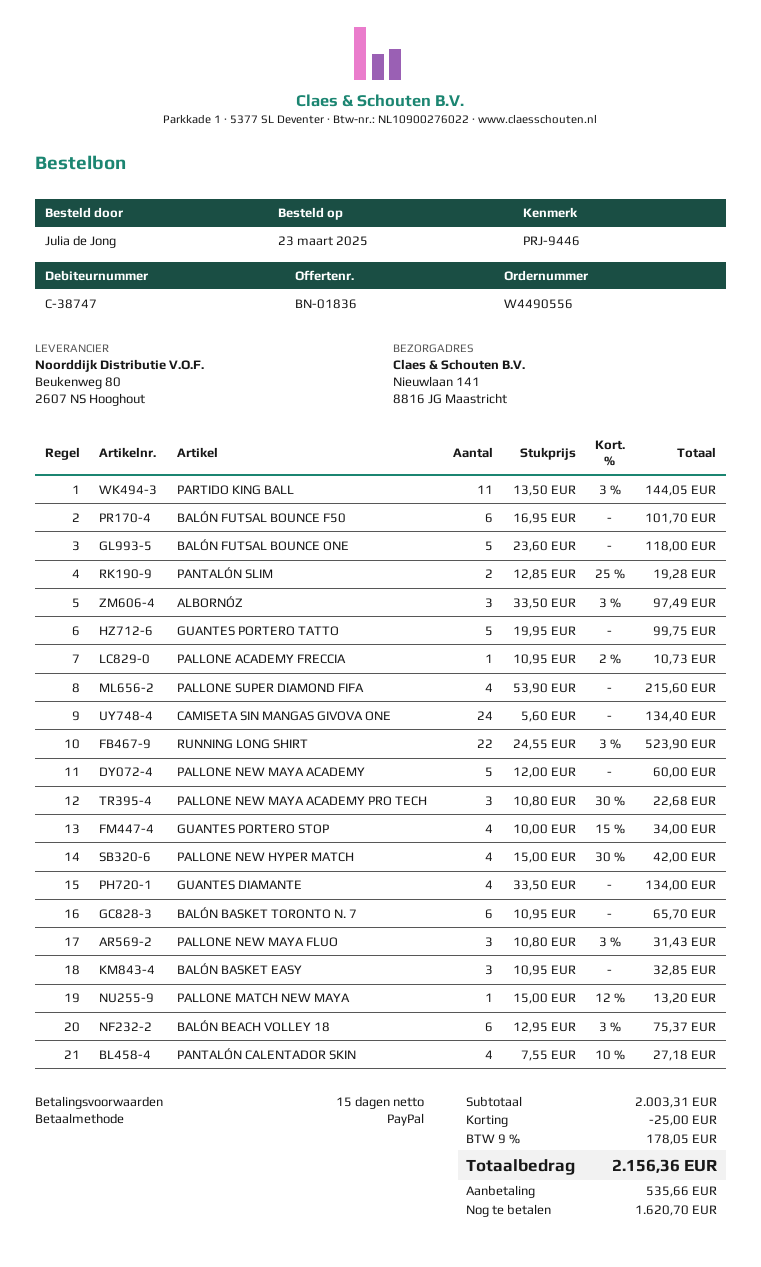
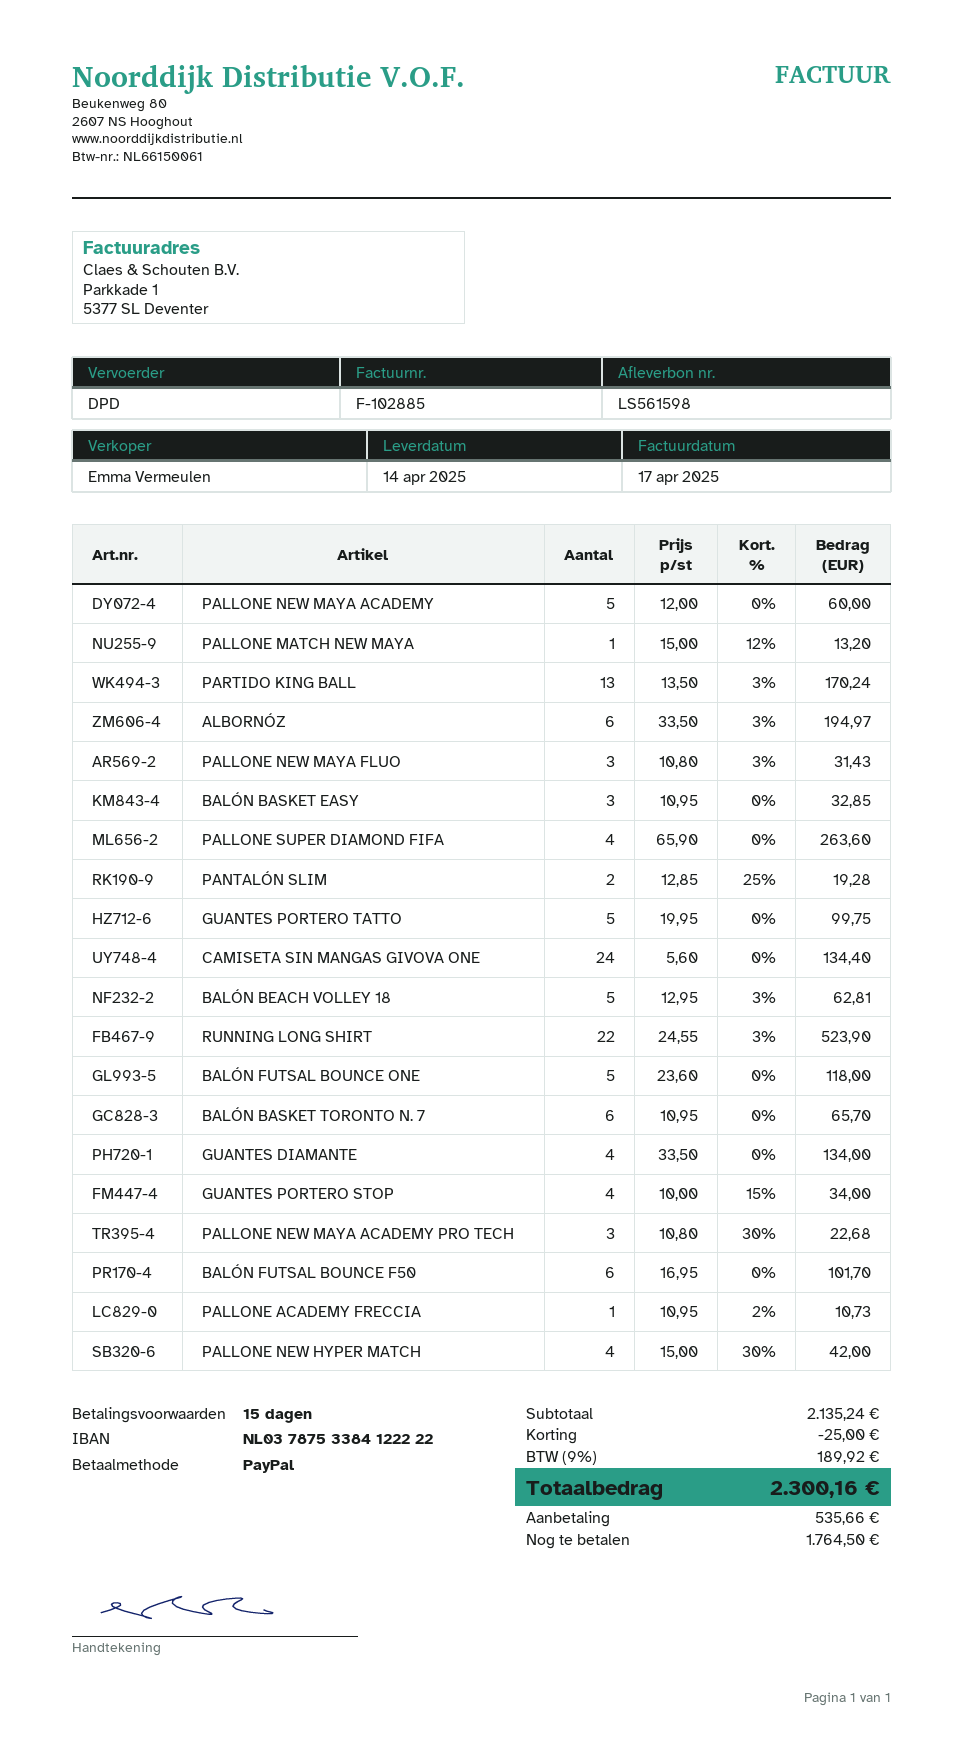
PARTIDO KING BALL: 11 x 13.50 - 3% = 144.05 -> 13 x 13.50 - 3% = 170.24
ALBORNÓZ: 3 x 33.50 - 3% = 97.49 -> 6 x 33.50 - 3% = 194.97
PALLONE SUPER DIAMOND FIFA: 4 x 53.90 = 215.60 -> 4 x 65.90 = 263.60
BALÓN BEACH VOLLEY 18: 6 x 12.95 - 3% = 75.37 -> 5 x 12.95 - 3% = 62.81
PANTALÓN CALENTADOR SKIN: 4 x 7.55 - 10% = 27.18 -> none
subtotal: 2003.31 -> 2135.24
tax: 9% = 178.05 -> 9% = 189.92
total: 2156.36 -> 2300.16
balance: 1620.70 -> 1764.50

